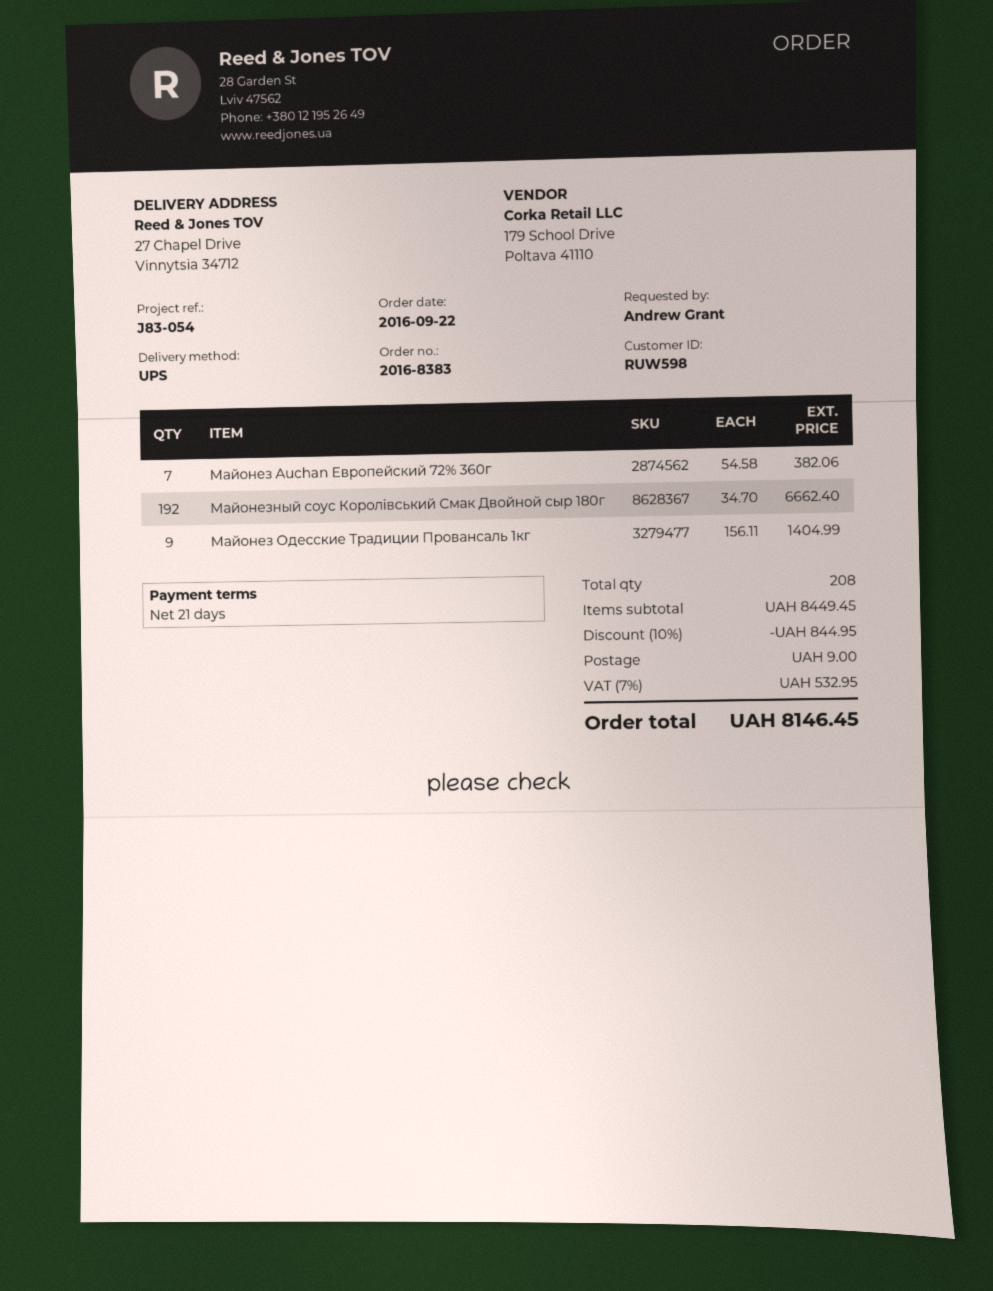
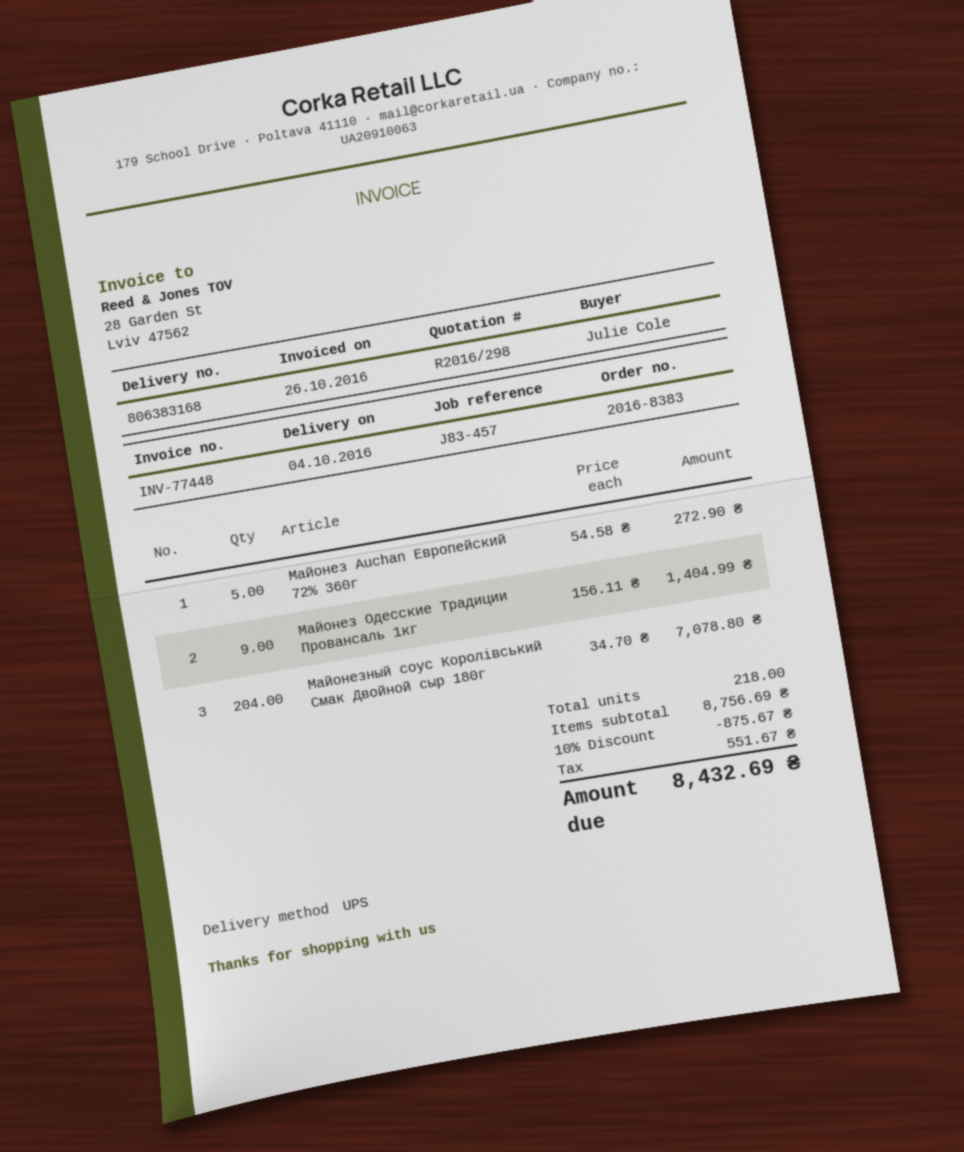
reference: J83-054 -> J83-457
ordered by: Andrew Grant -> Julie Cole
Майонез Auchan Европейский 72% 360г: 7 x 54.58 = 382.06 -> 5 x 54.58 = 272.90
Майонезный соус Королівський Смак Двойной сыр 180г: 192 x 34.70 = 6662.40 -> 204 x 34.70 = 7078.80
total quantity: 208 -> 218
subtotal: 8449.45 -> 8756.69
discount: 10% = 844.95 -> 10% = 875.67
shipping: 9.00 -> none
tax: 532.95 -> 551.67
total: 8146.45 -> 8432.69

